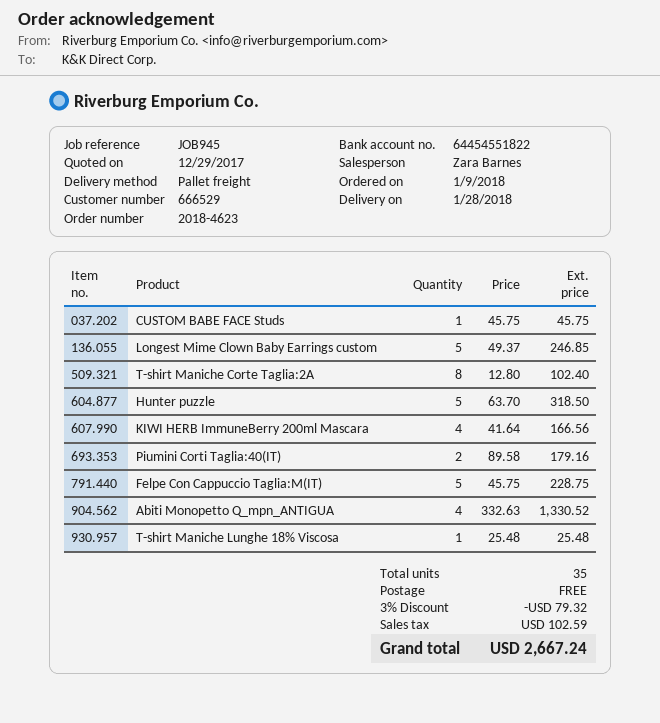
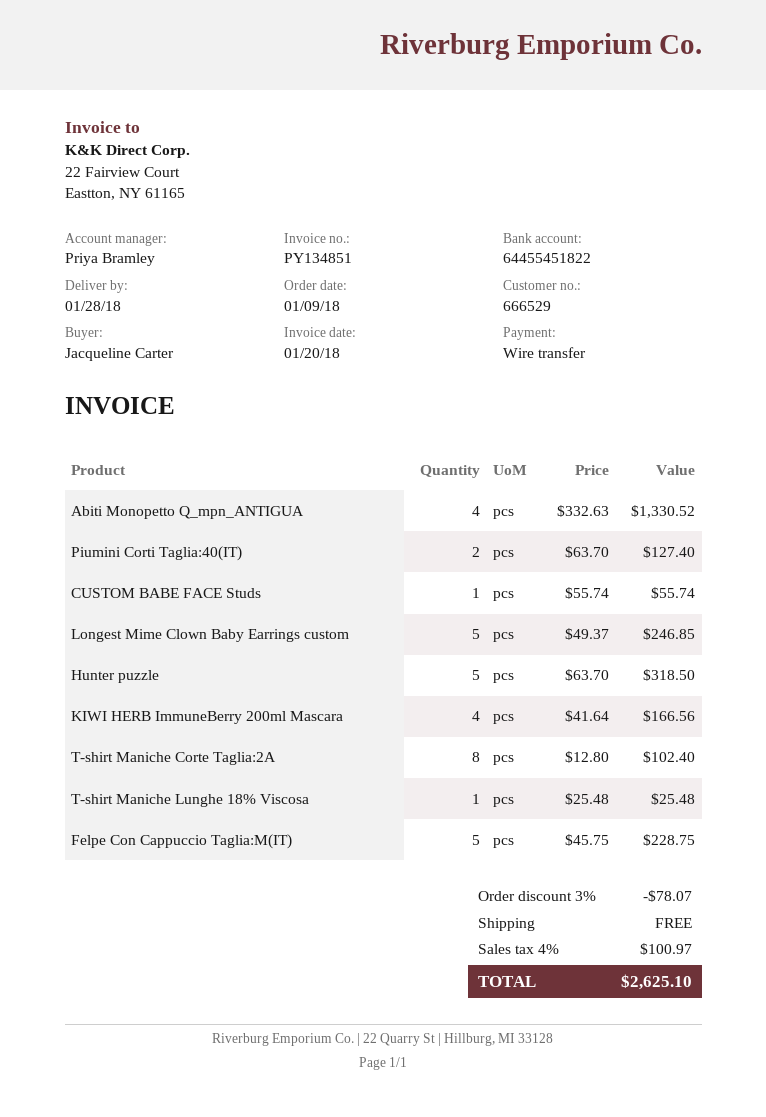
sales rep: Zara Barnes -> Priya Bramley
bank account: 64454551822 -> 64455451822
CUSTOM BABE FACE Studs: 1 x 45.75 = 45.75 -> 1 x 55.74 = 55.74
Piumini Corti Taglia:40(IT): 2 x 89.58 = 179.16 -> 2 x 63.70 = 127.40
discount: 3% = 79.32 -> 3% = 78.07
tax: 102.59 -> 100.97
total: 2667.24 -> 2625.10

